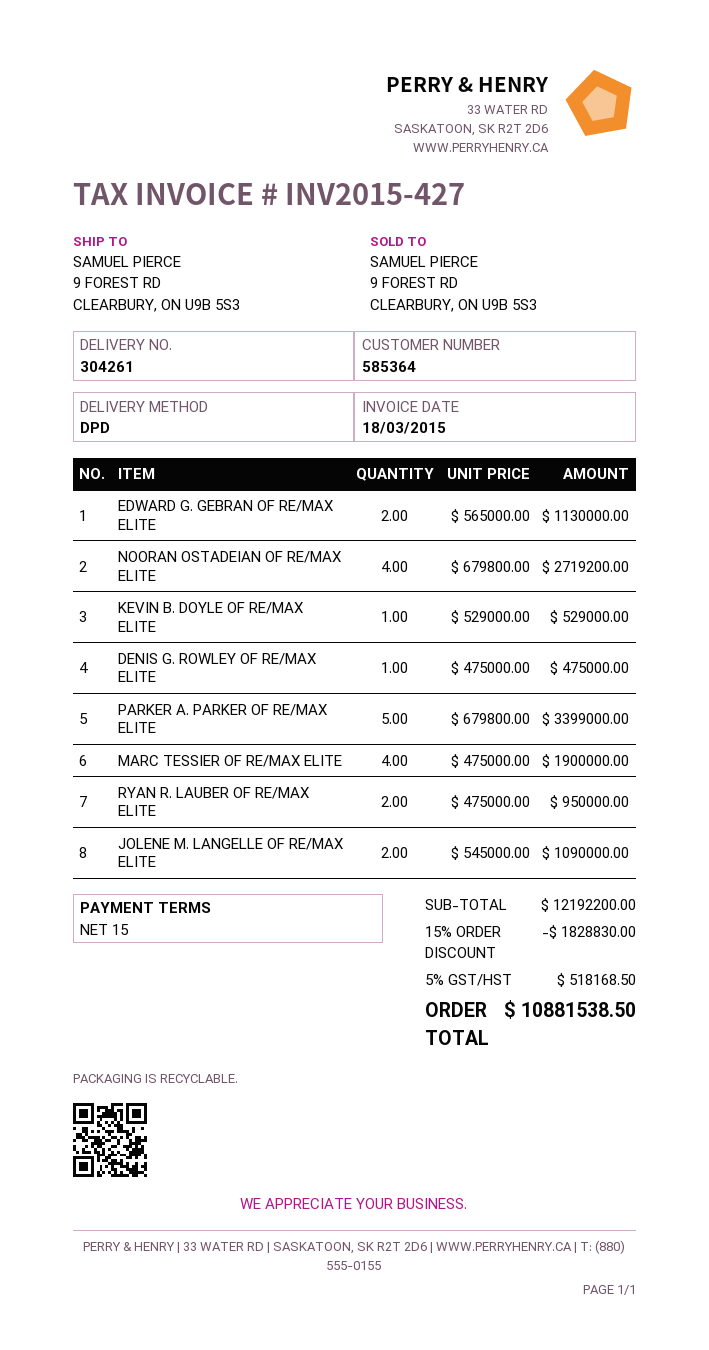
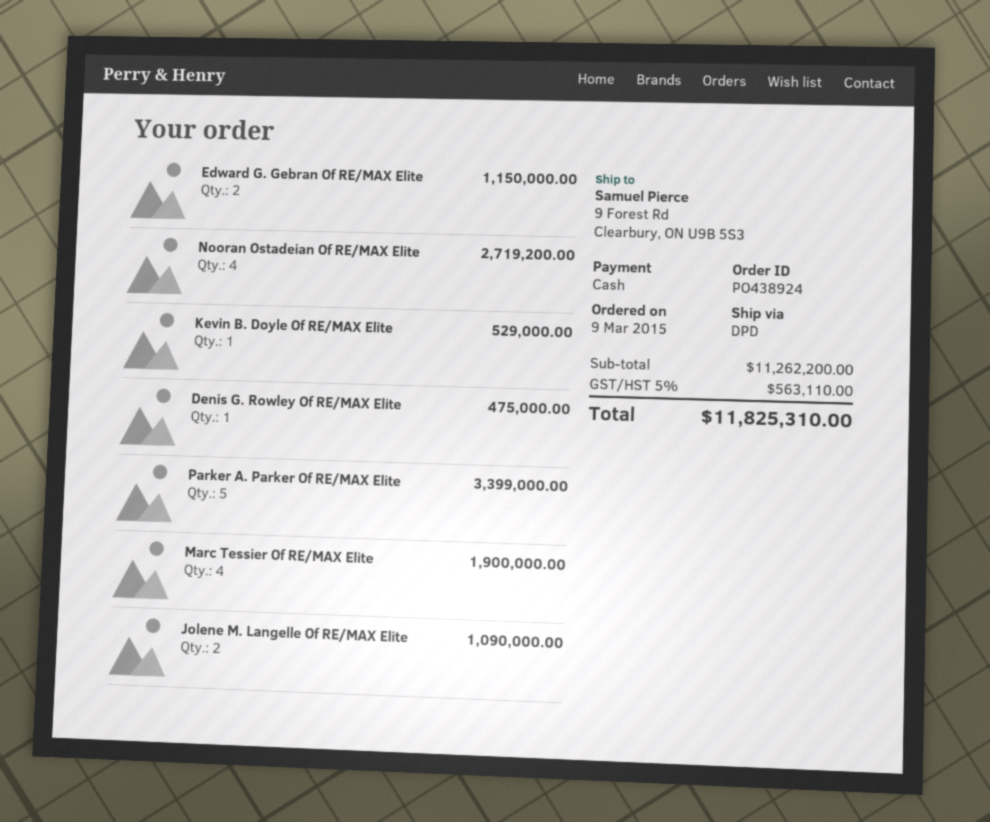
EDWARD G. GEBRAN OF RE/MAX ELITE: 2 for 1130000.00 -> 2 for 1150000.00
RYAN R. LAUBER OF RE/MAX ELITE: 2 for 950000.00 -> none
subtotal: 12192200.00 -> 11262200.00
discount: 15% = 1828830.00 -> none
tax: 5% = 518168.50 -> 5% = 563110.00
total: 10881538.50 -> 11825310.00

